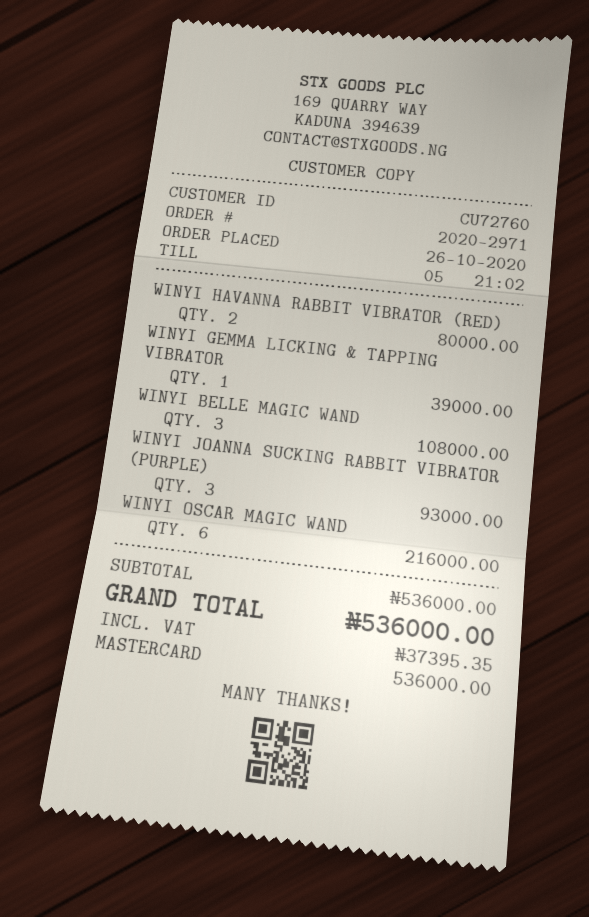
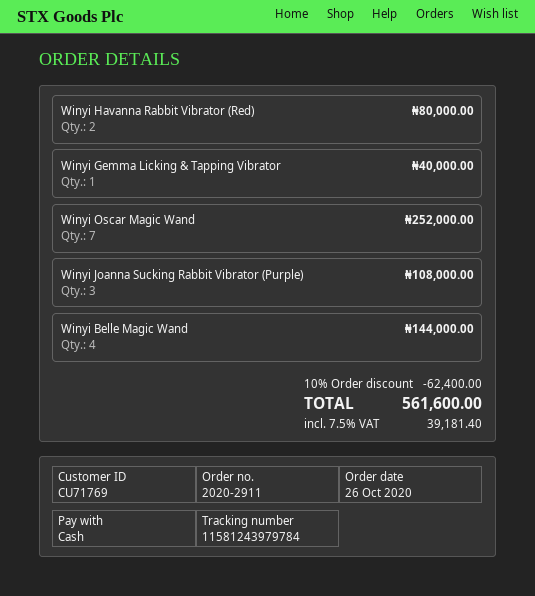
order number: 2020-2971 -> 2020-2911
customer number: CU72760 -> CU71769
payment method: Mastercard -> cash
WINYI GEMMA LICKING & TAPPING VIBRATOR: 1 for 39000.00 -> 1 for 40000.00
WINYI BELLE MAGIC WAND: 3 for 108000.00 -> 4 for 144000.00
WINYI JOANNA SUCKING RABBIT VIBRATOR (PURPLE): 3 for 93000.00 -> 3 for 108000.00
WINYI OSCAR MAGIC WAND: 6 for 216000.00 -> 7 for 252000.00
discount: none -> 10% = 62400.00
tax: 37395.35 -> 39181.40
total: 536000.00 -> 561600.00

